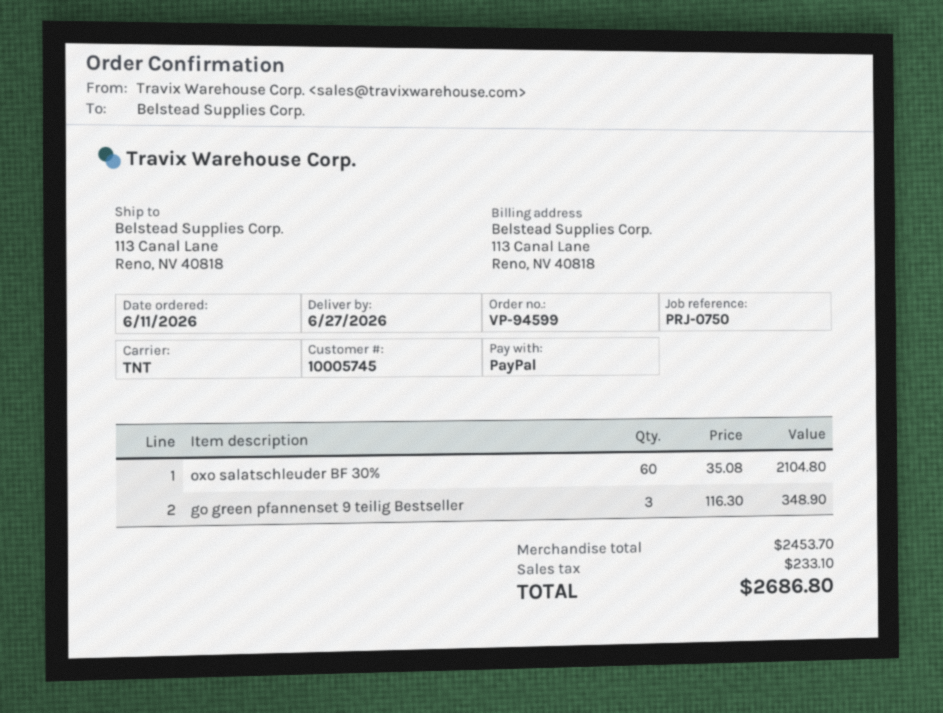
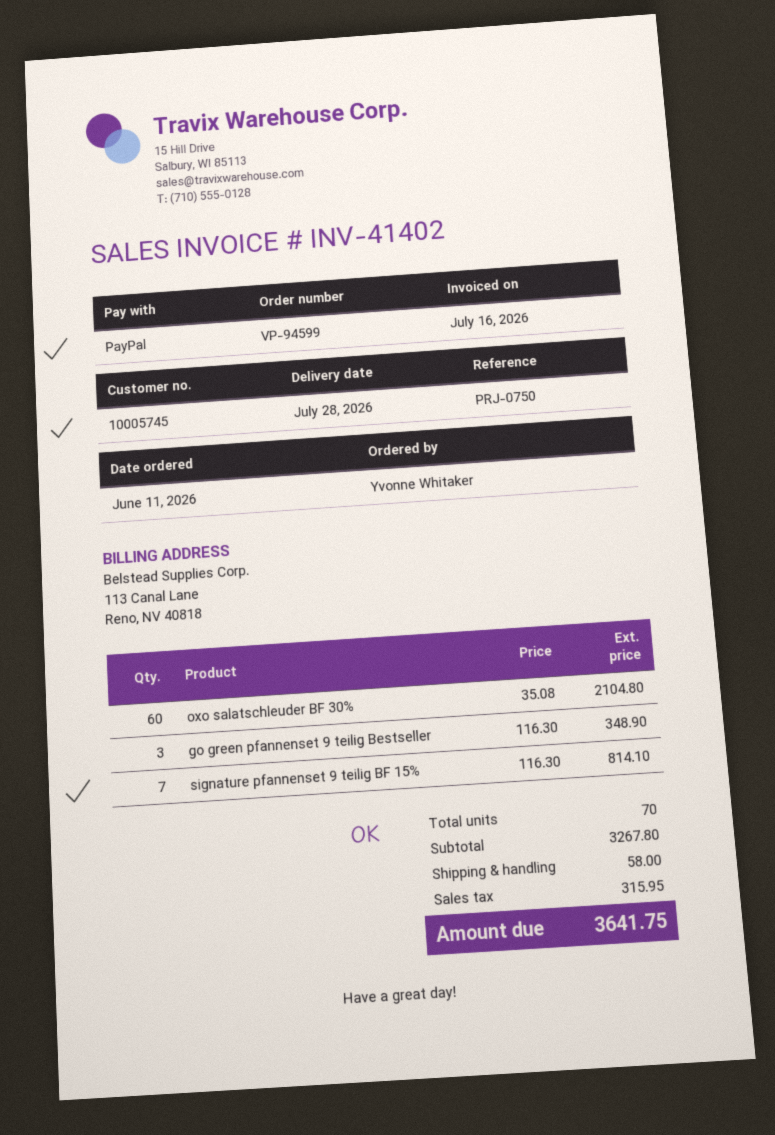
delivery date: 2026-06-27 -> 2026-07-28
signature pfannenset 9 teilig BF 15%: none -> 7 x 116.30 = 814.10
subtotal: 2453.70 -> 3267.80
shipping: none -> 58.00
tax: 233.10 -> 315.95
total: 2686.80 -> 3641.75

